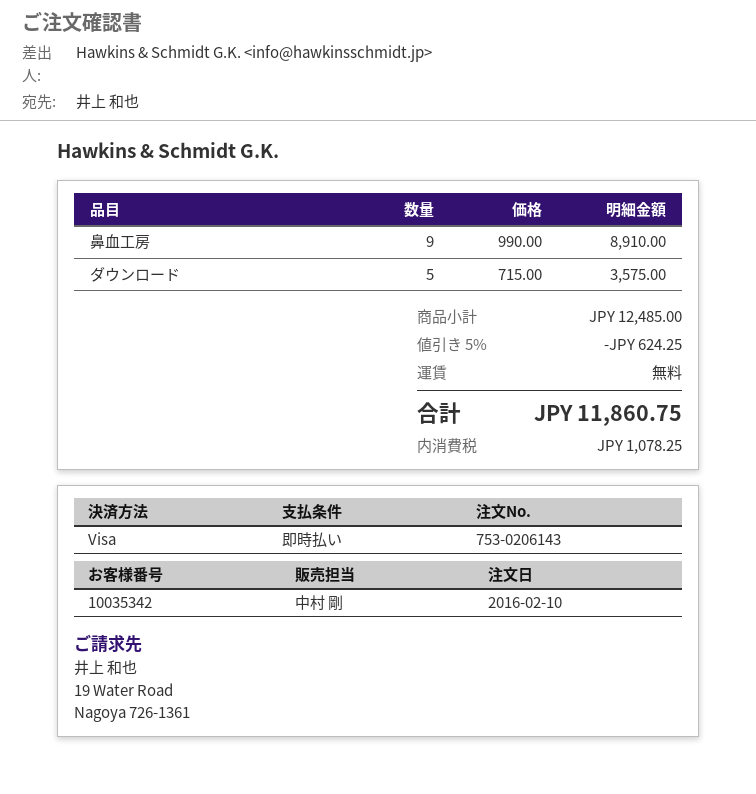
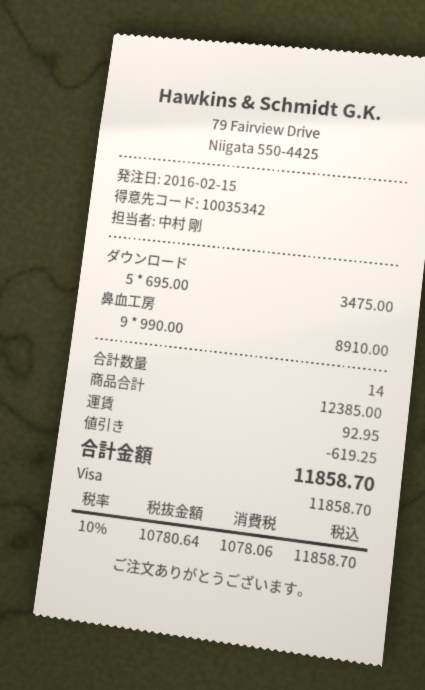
order date: 2016-02-10 -> 2016-02-15
ダウンロード: 5 x 715.00 = 3575.00 -> 5 x 695.00 = 3475.00
subtotal: 12485.00 -> 12385.00
discount: 624.25 -> 619.25
shipping: 0.00 -> 92.95
tax: 1078.25 -> 1078.06
total: 11860.75 -> 11858.70

